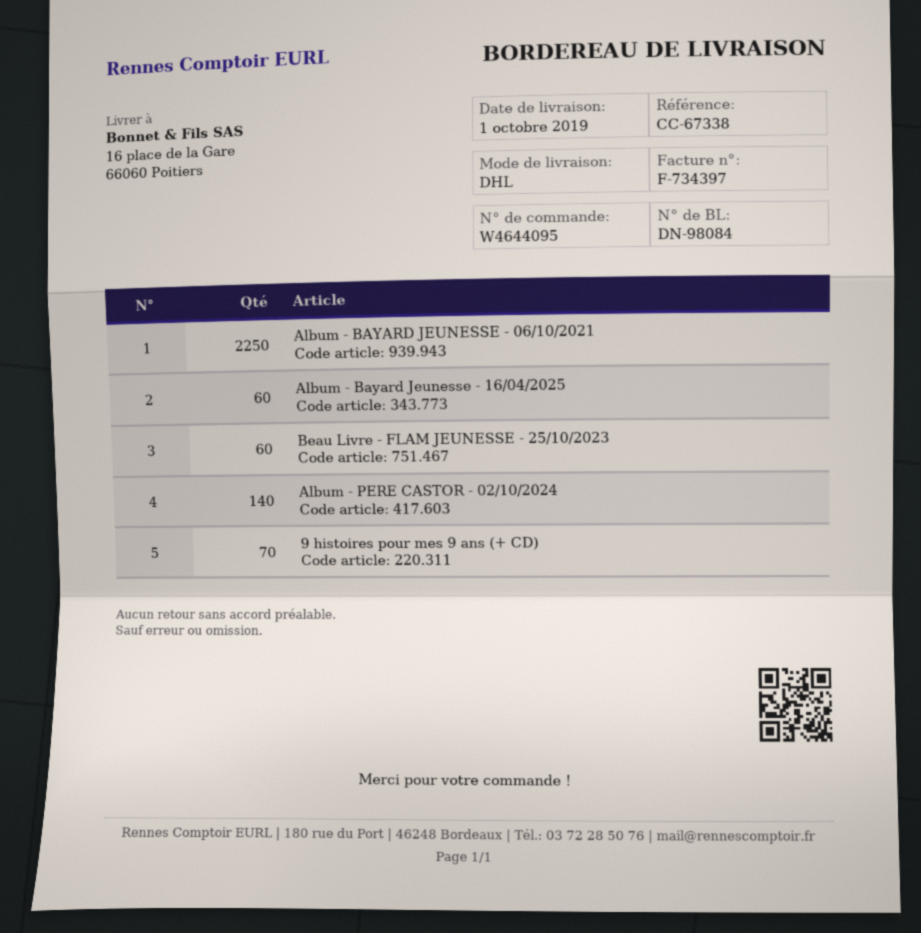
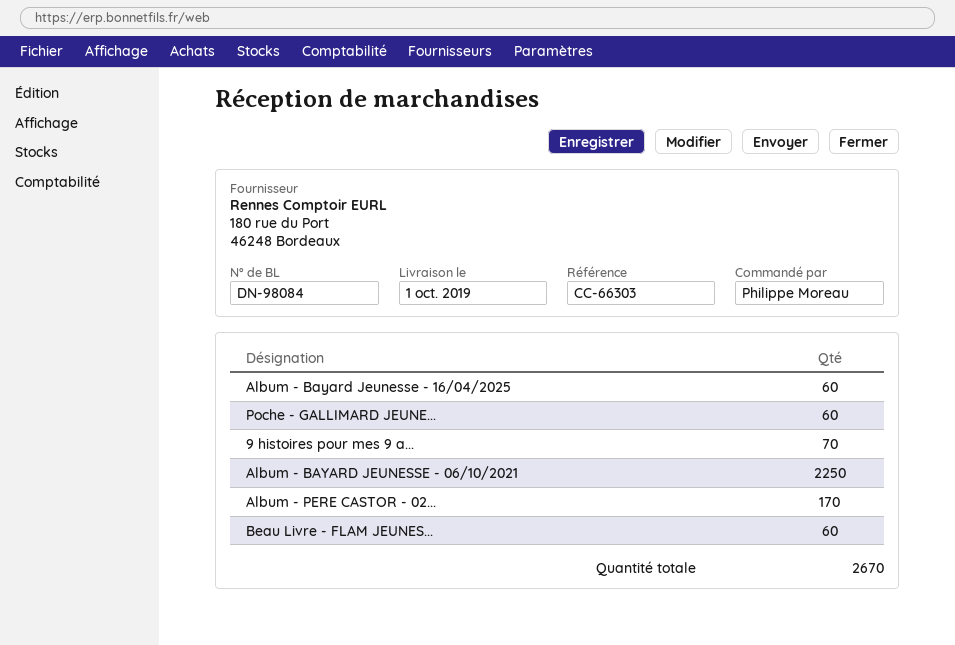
reference: CC-67338 -> CC-66303
Album - PERE CASTOR - 02/10/2024: 140 -> 170
Poche - GALLIMARD JEUNE...: none -> 60

